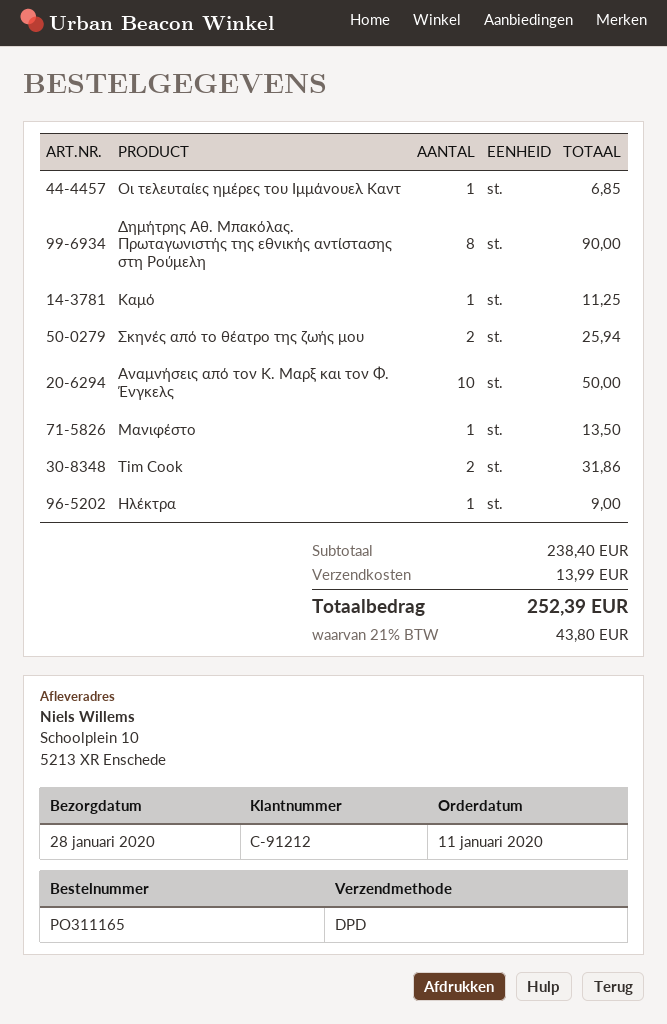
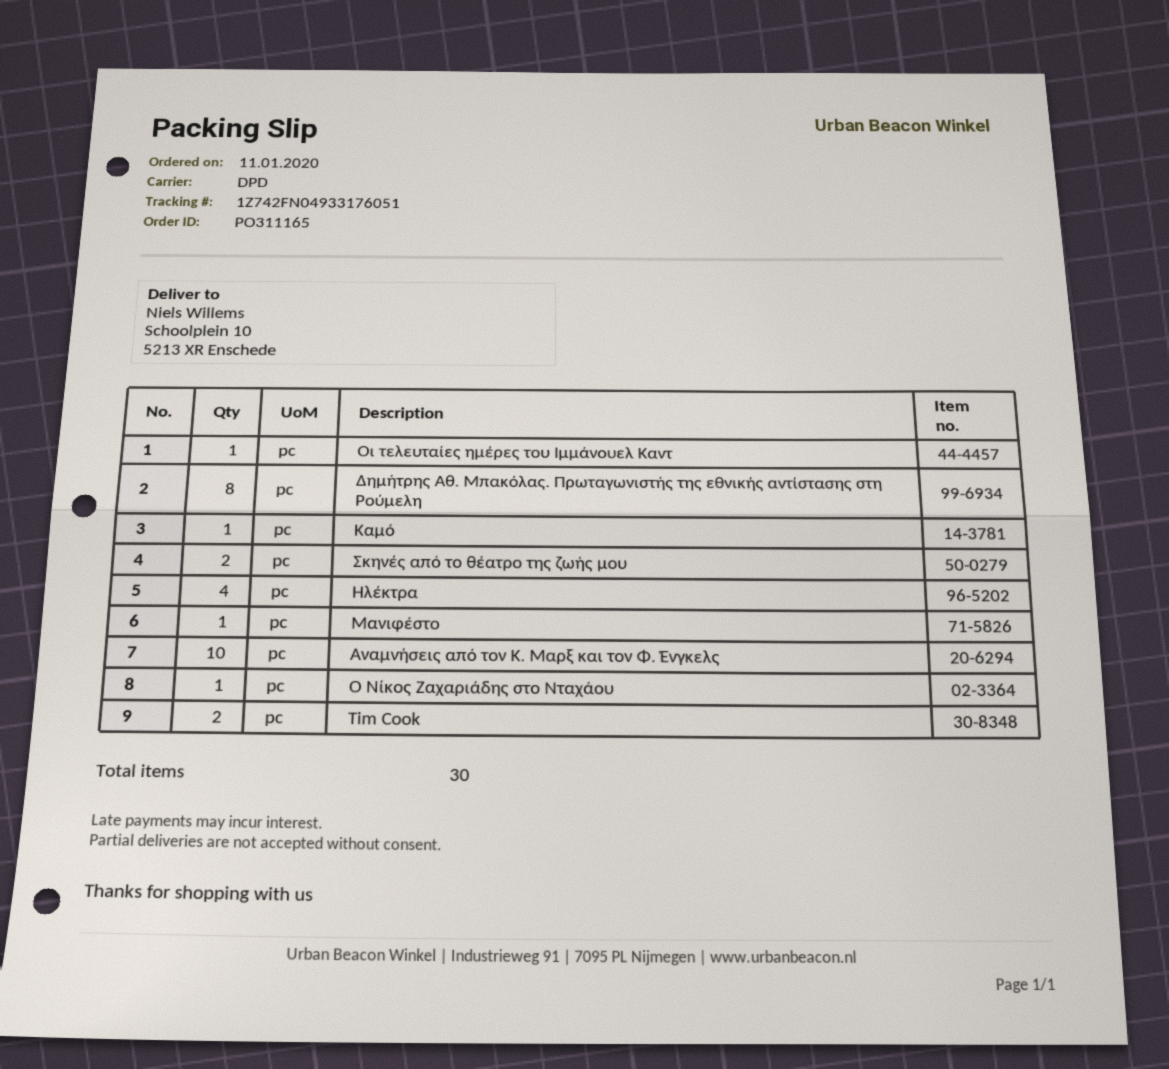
Ηλέκτρα: 1 -> 4
Ο Νίκος Ζαχαριάδης στο Νταχάου: none -> 1

